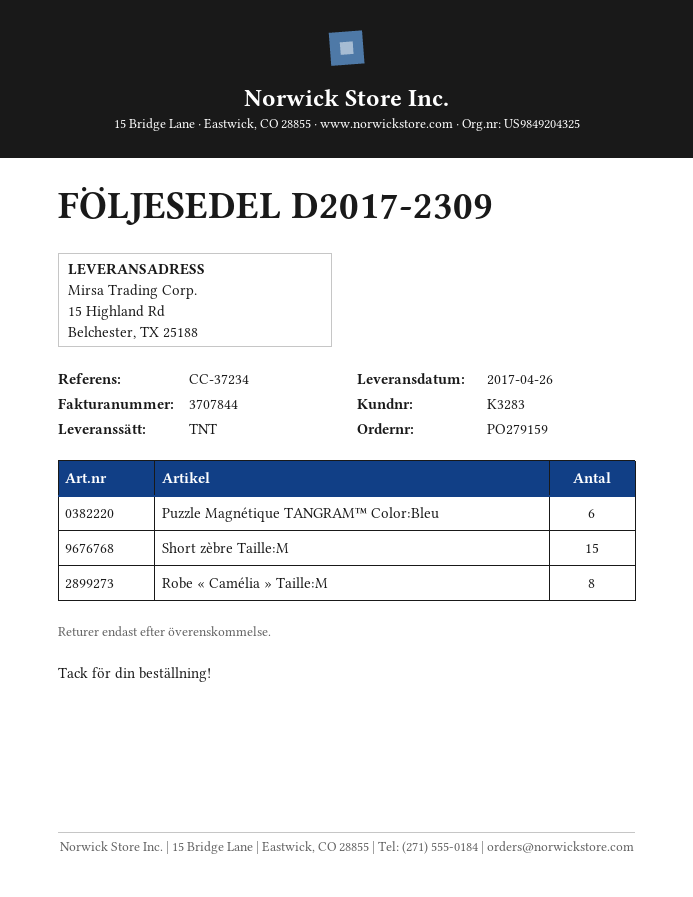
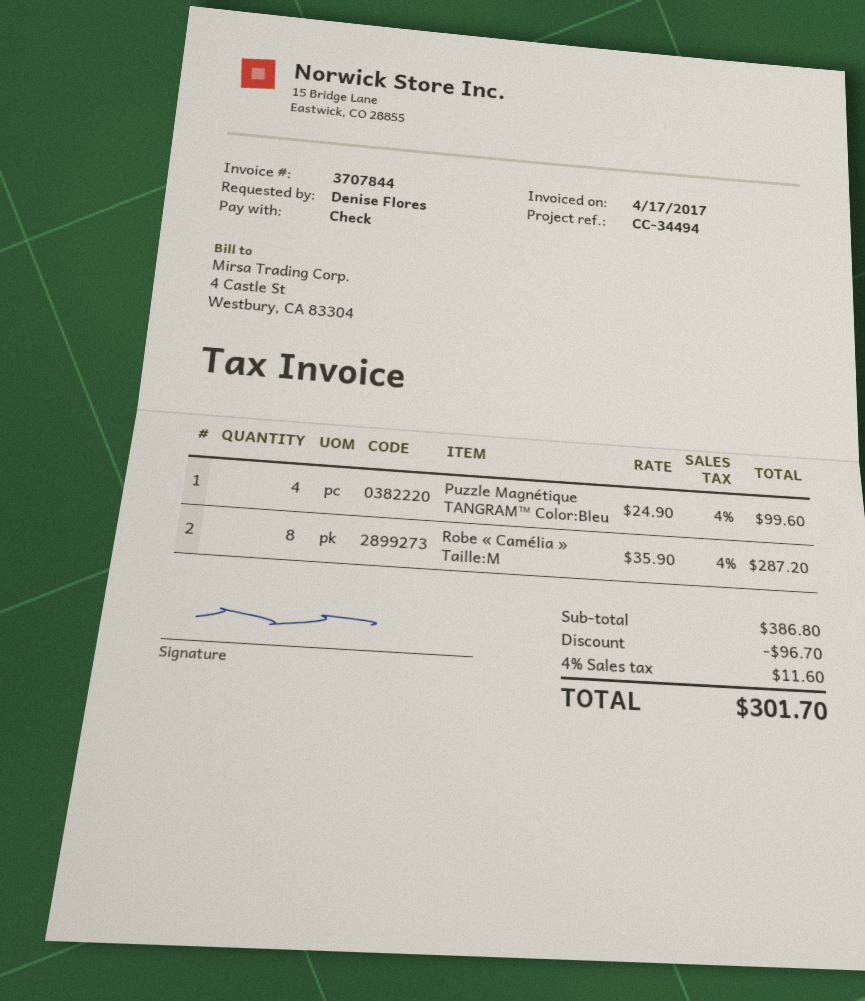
reference: CC-37234 -> CC-34494
Puzzle Magnétique TANGRAM™ Color:Bleu: 6 -> 4
Short zèbre Taille:M: 15 -> none

